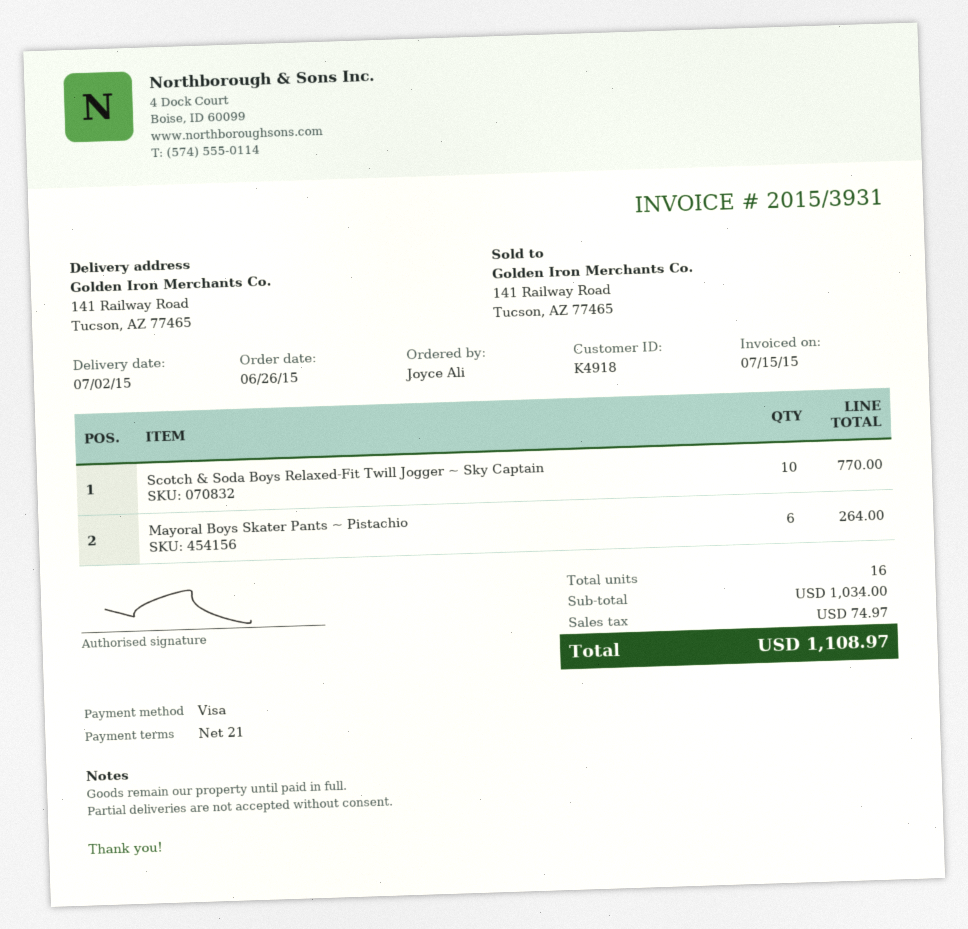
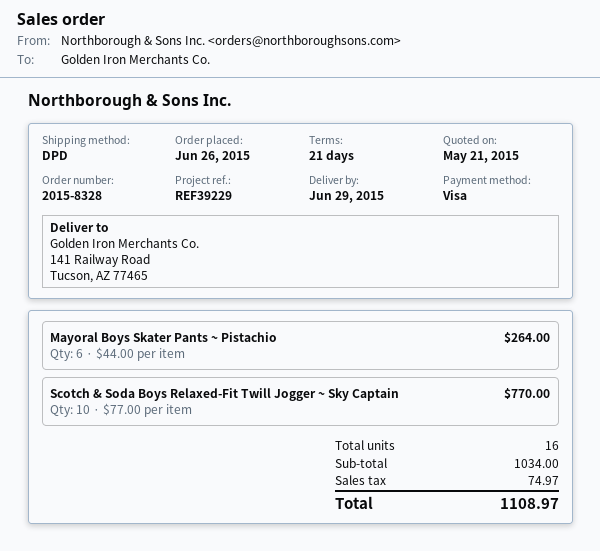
delivery date: 2015-07-02 -> 2015-06-29

